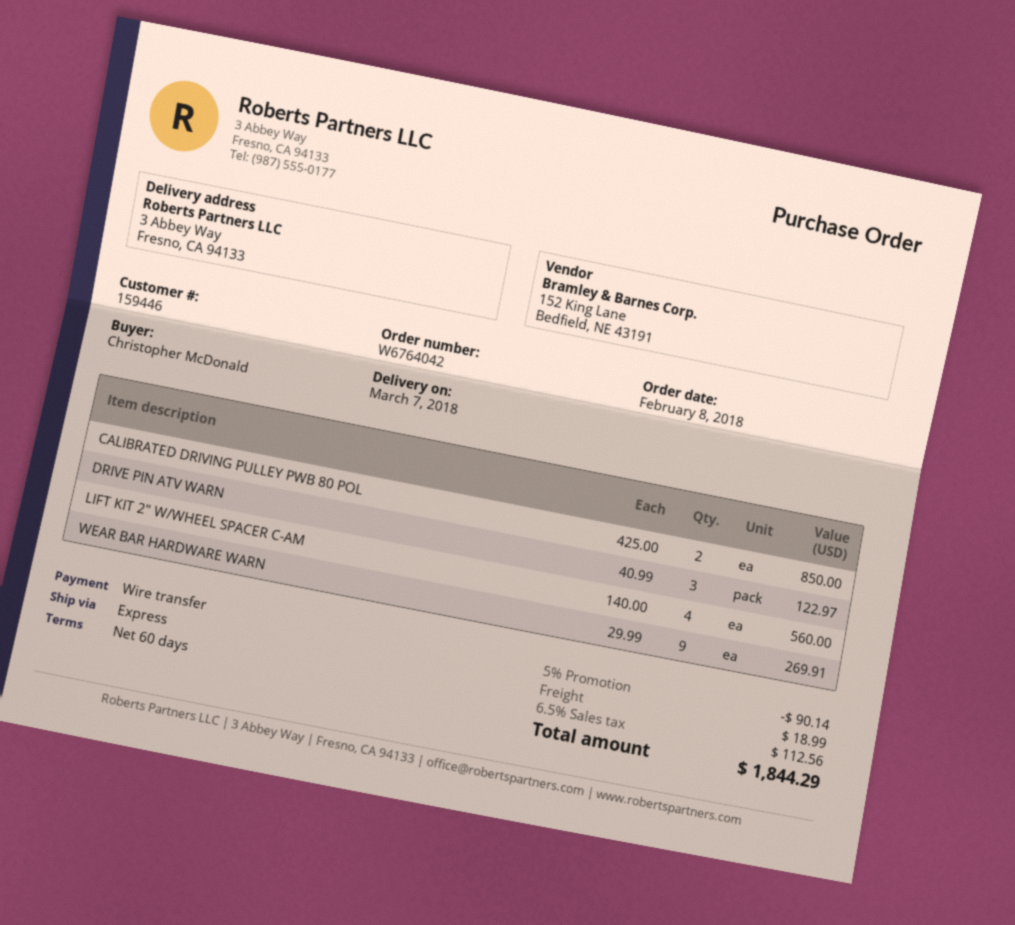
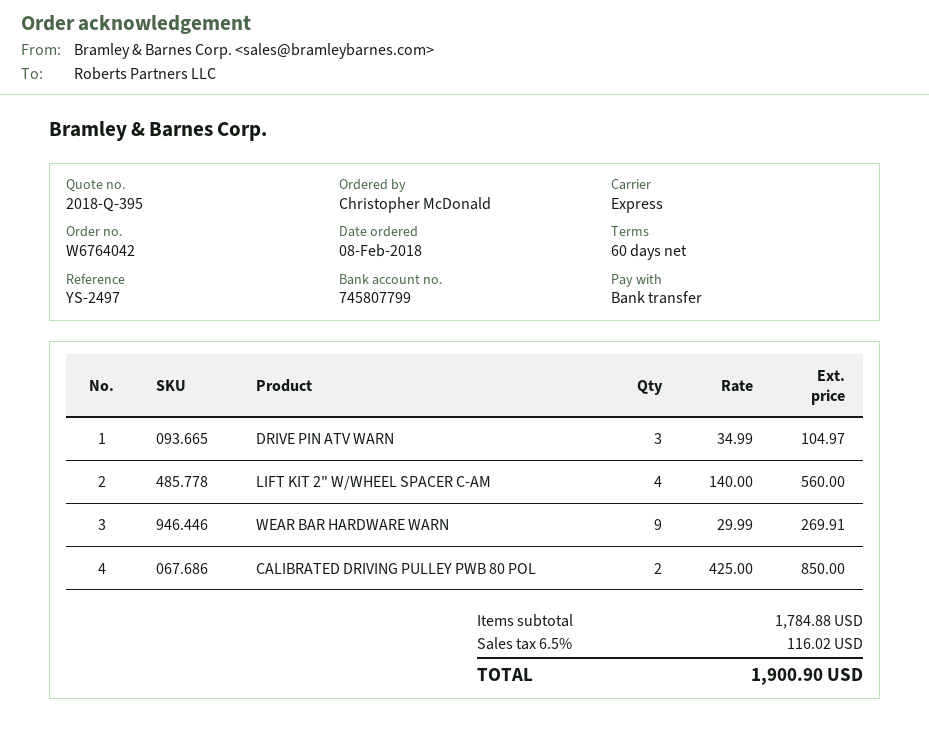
DRIVE PIN ATV WARN: 3 x 40.99 = 122.97 -> 3 x 34.99 = 104.97
discount: 5% = 90.14 -> none
shipping: 18.99 -> none
tax: 6.5% = 112.56 -> 6.5% = 116.02
total: 1844.29 -> 1900.90

